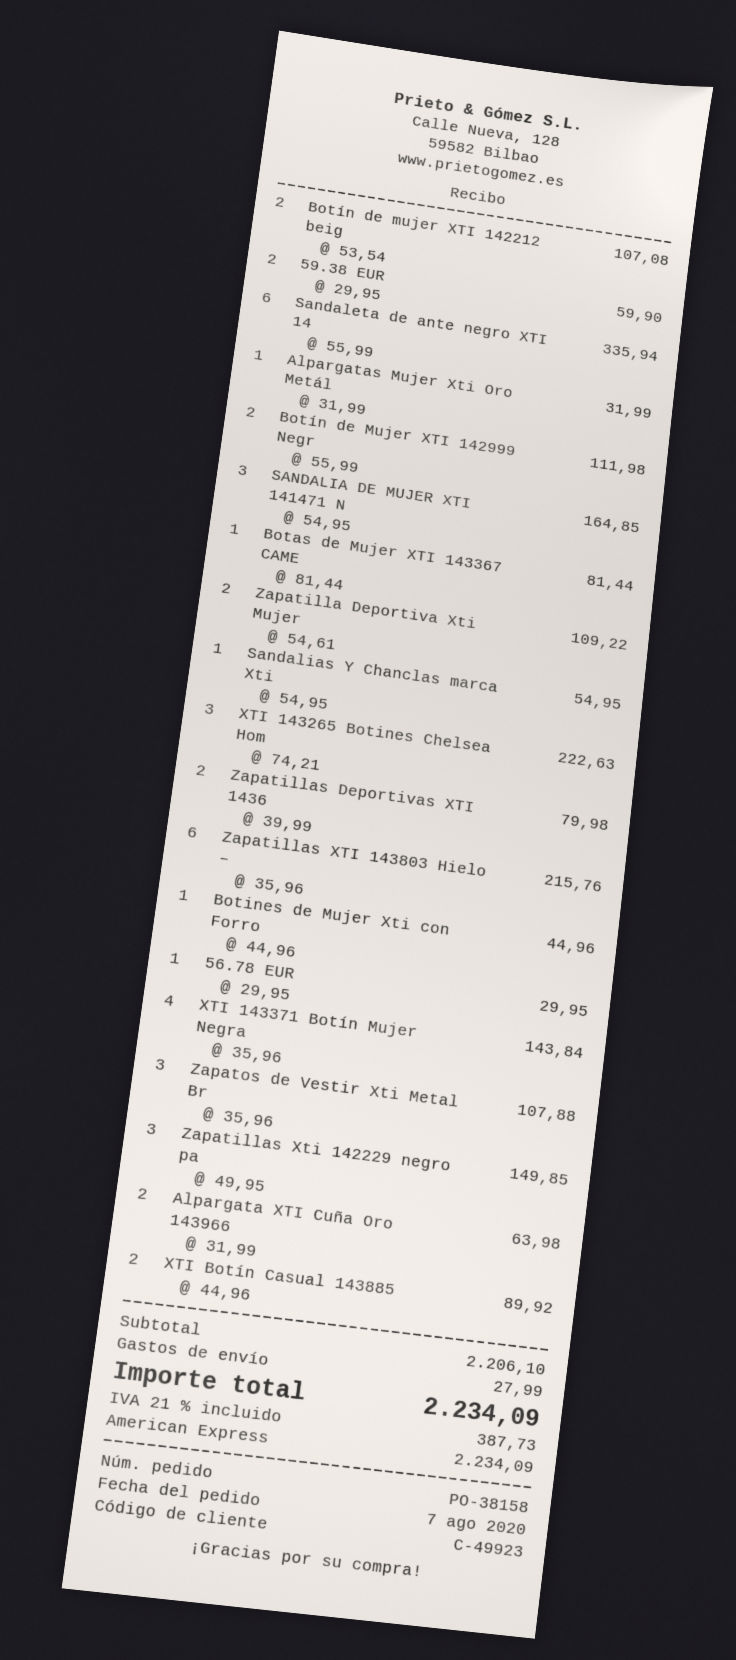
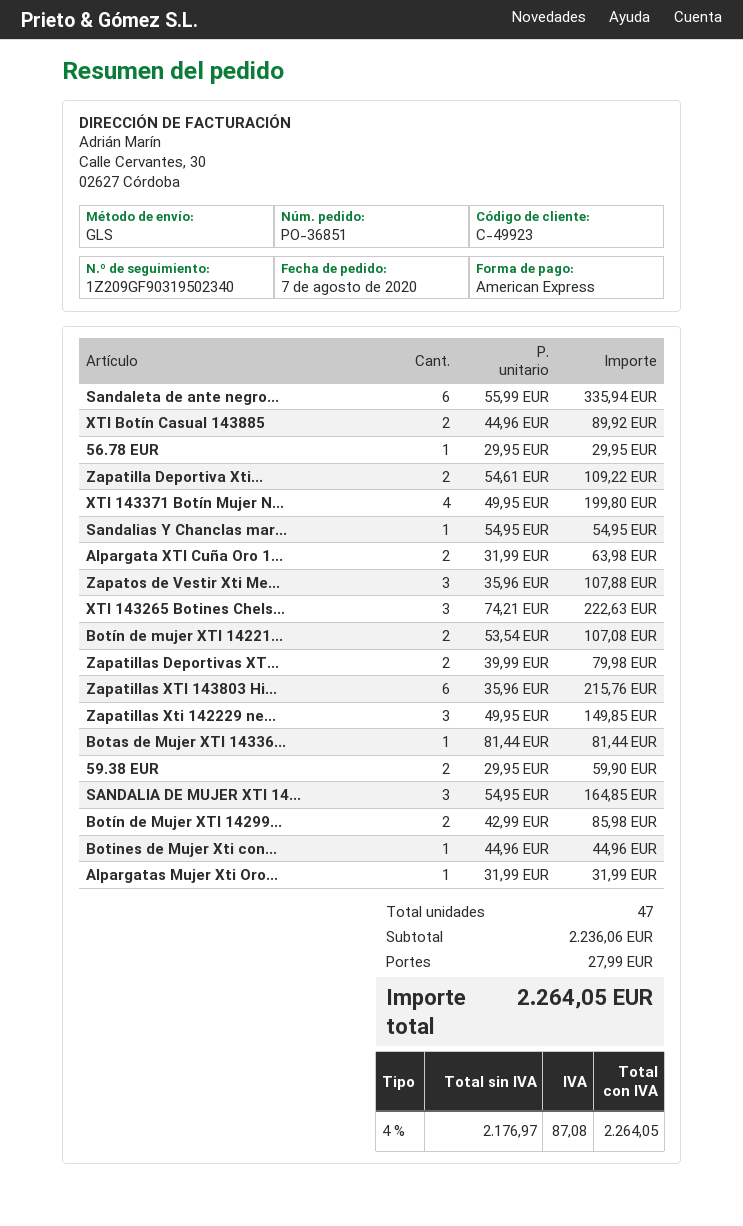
order number: PO-38158 -> PO-36851
Botín de Mujer XTI 142999 Negr: 2 x 55.99 = 111.98 -> 2 x 42.99 = 85.98
XTI 143371 Botín Mujer Negra: 4 x 35.96 = 143.84 -> 4 x 49.95 = 199.80
subtotal: 2206.10 -> 2236.06
tax: 21% = 387.73 -> 4% = 87.08
total: 2234.09 -> 2264.05

